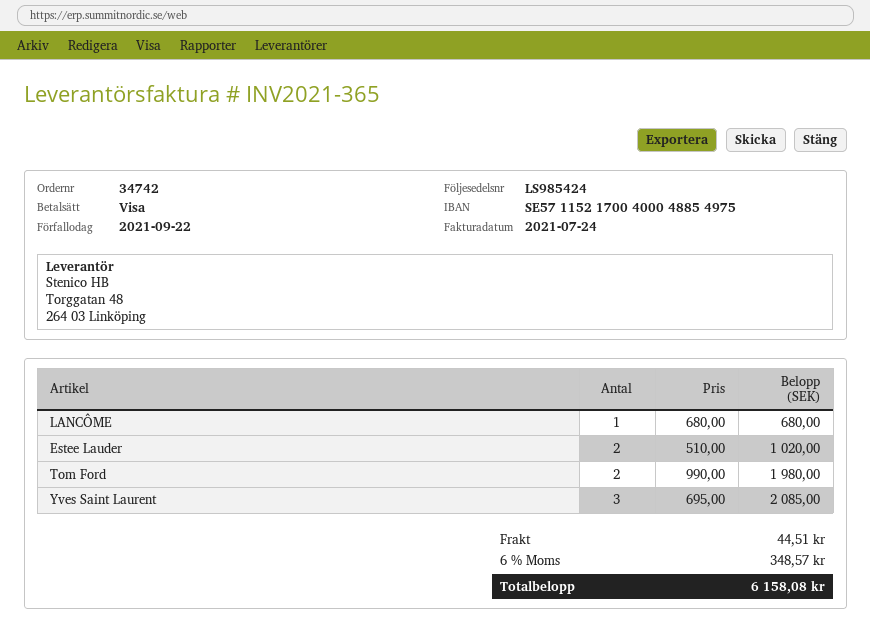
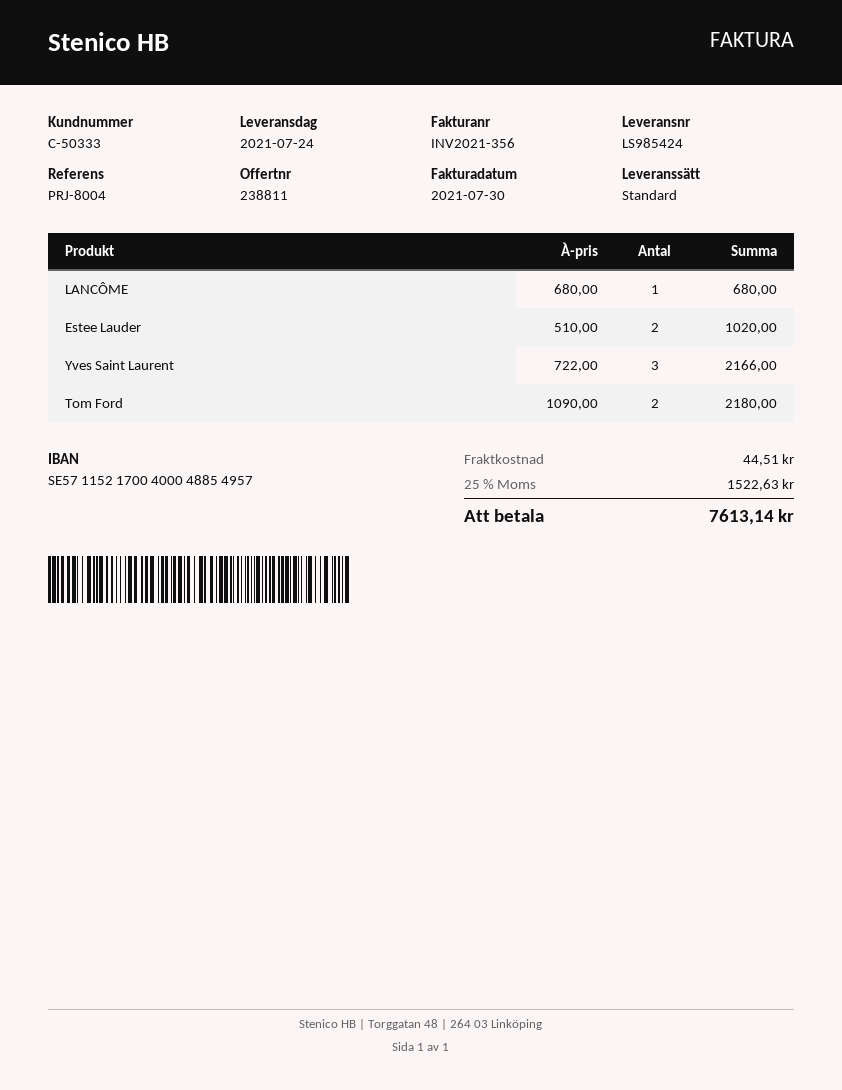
invoice number: INV2021-365 -> INV2021-356
invoice date: 2021-07-24 -> 2021-07-30
bank account: SE5711521700400048854975 -> SE5711521700400048854957
Tom Ford: 2 x 990.00 = 1980.00 -> 2 x 1090.00 = 2180.00
Yves Saint Laurent: 3 x 695.00 = 2085.00 -> 3 x 722.00 = 2166.00
tax: 6% = 348.57 -> 25% = 1522.63
total: 6158.08 -> 7613.14

